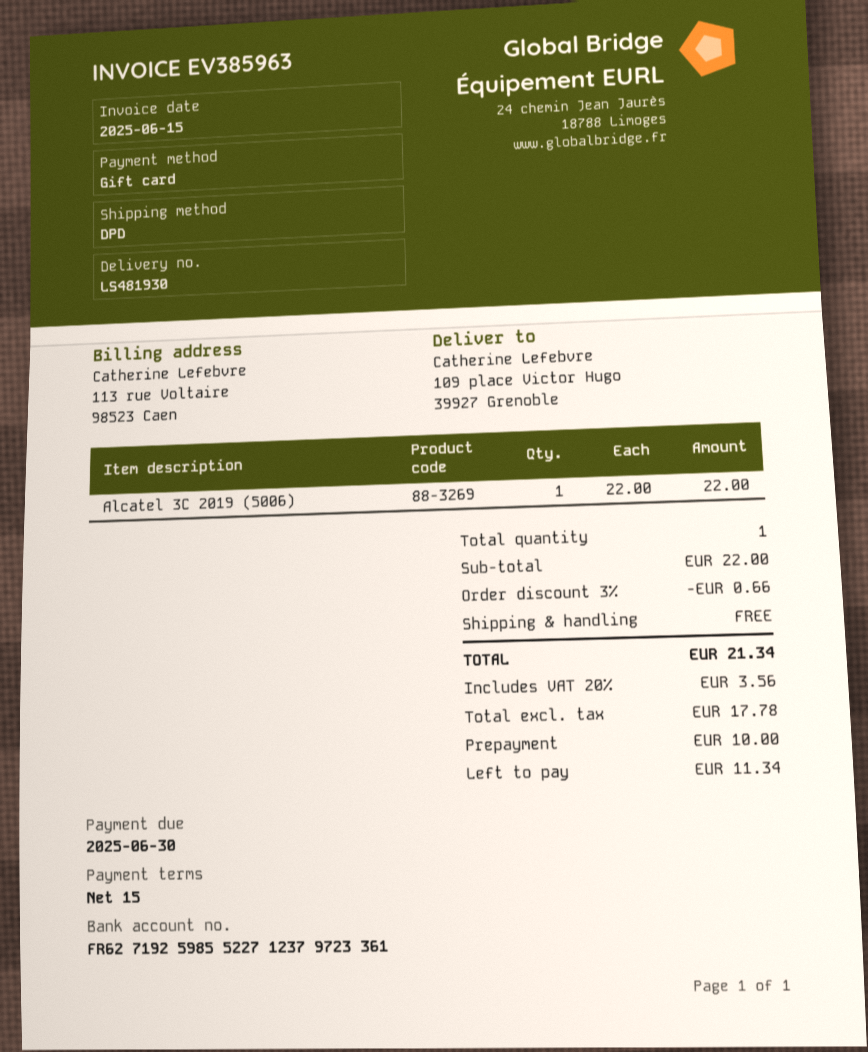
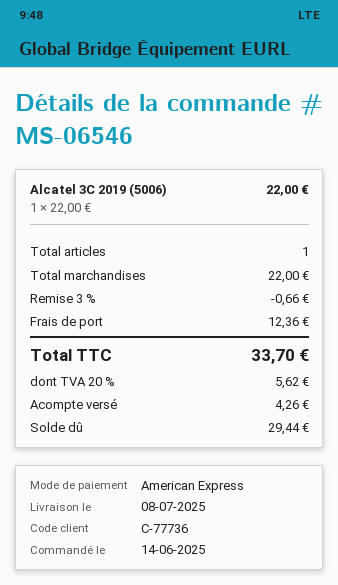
payment method: gift card -> American Express
shipping: 0.00 -> 12.36
tax: 20% = 3.56 -> 20% = 5.62
total: 21.34 -> 33.70
deposit: 10.00 -> 4.26
balance: 11.34 -> 29.44

